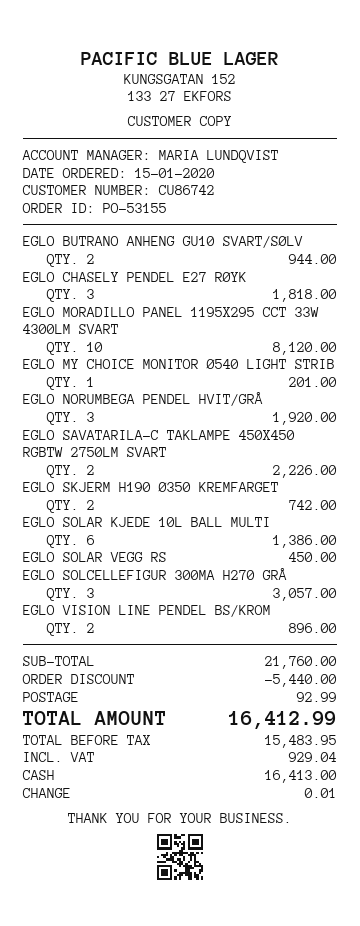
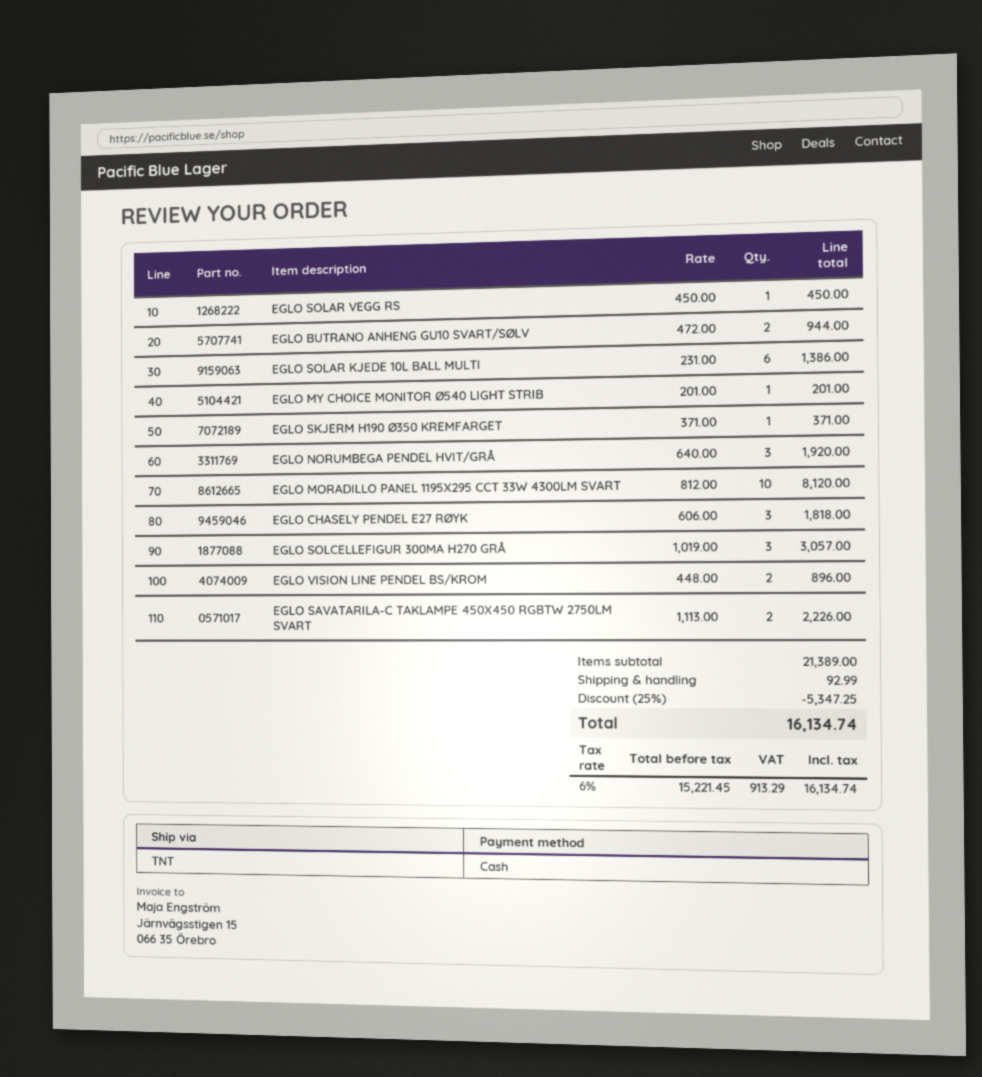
EGLO SKJERM H190 Ø350 KREMFARGET: 2 for 742.00 -> 1 for 371.00
subtotal: 21760.00 -> 21389.00
discount: 5440.00 -> 5347.25
net: 15483.95 -> 15221.45
tax: 929.04 -> 913.29
total: 16412.99 -> 16134.74

